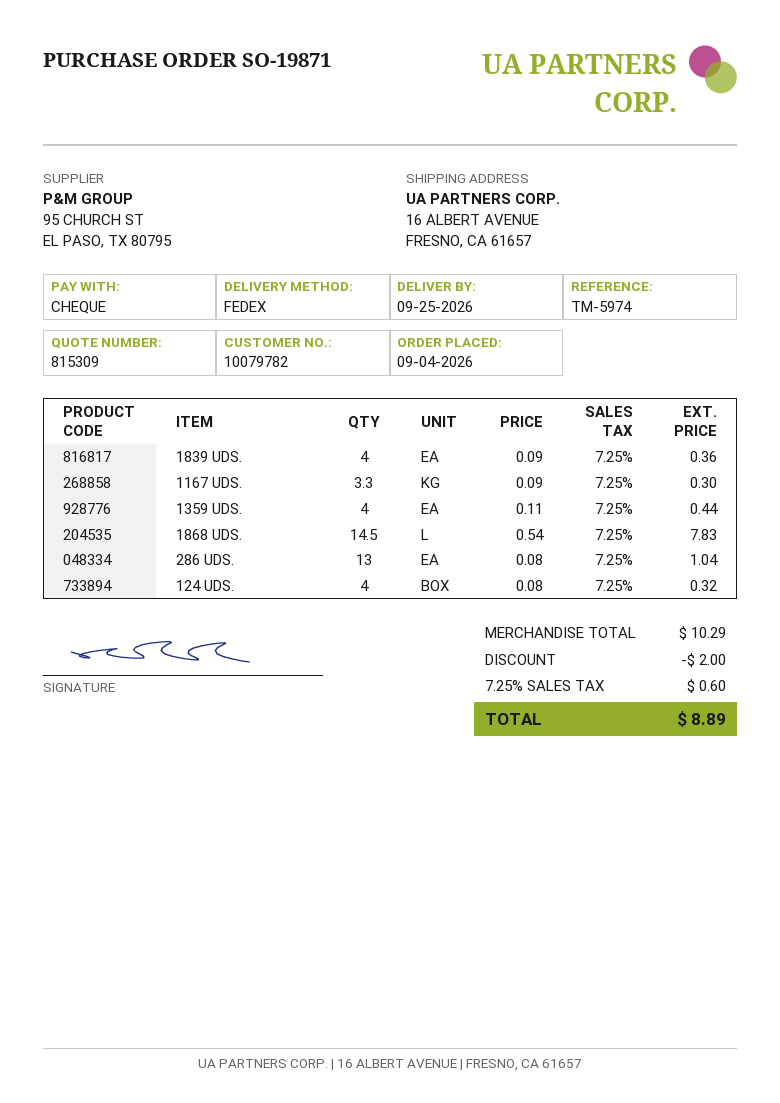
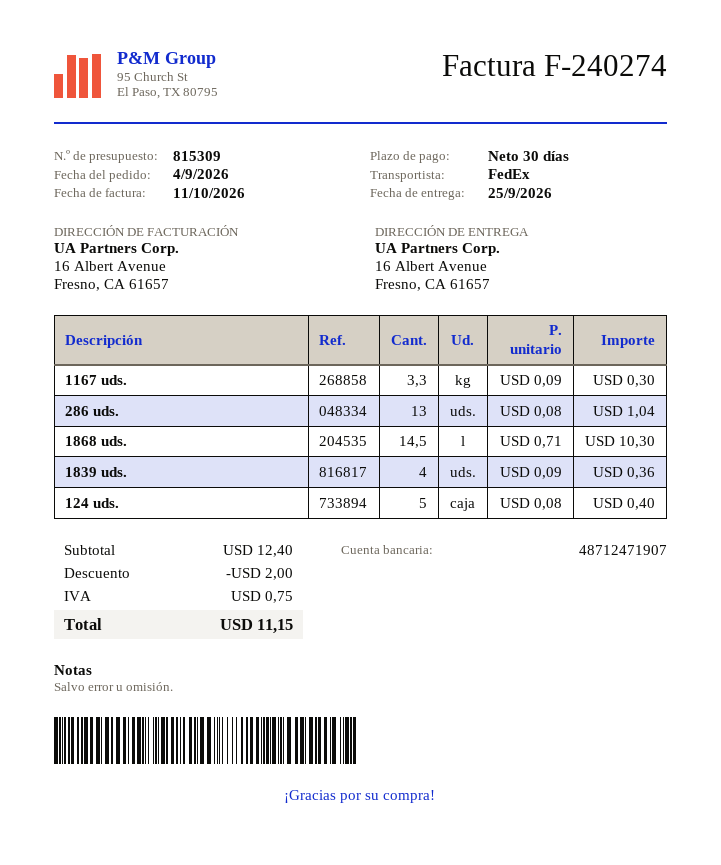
1359 UDS.: 4 x 0.11 = 0.44 -> none
1868 UDS.: 14.5 x 0.54 = 7.83 -> 14.5 x 0.71 = 10.30
124 UDS.: 4 x 0.08 = 0.32 -> 5 x 0.08 = 0.40
subtotal: 10.29 -> 12.40
tax: 0.60 -> 0.75
total: 8.89 -> 11.15

